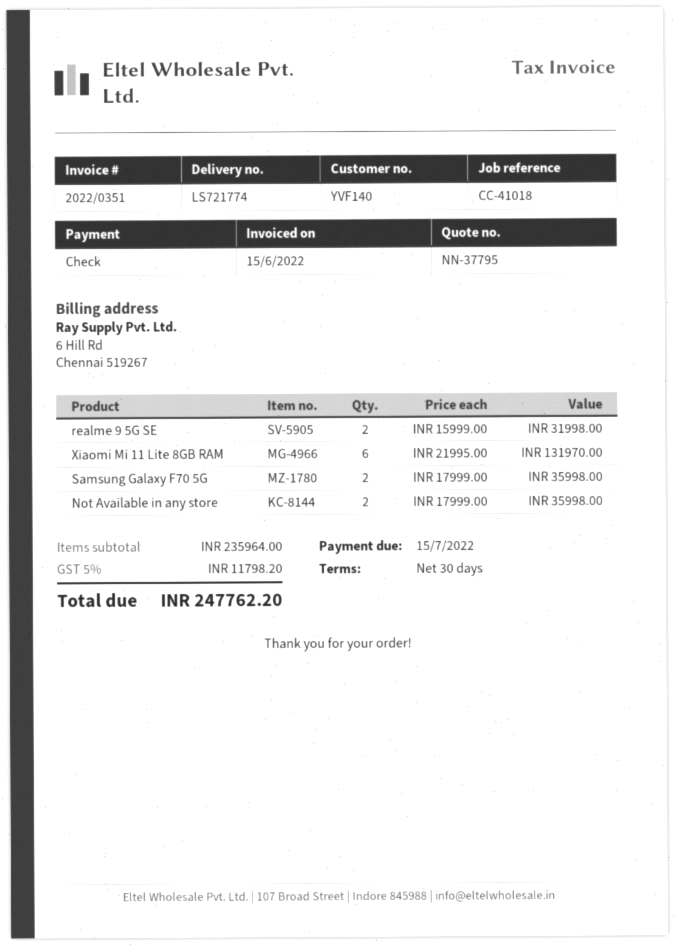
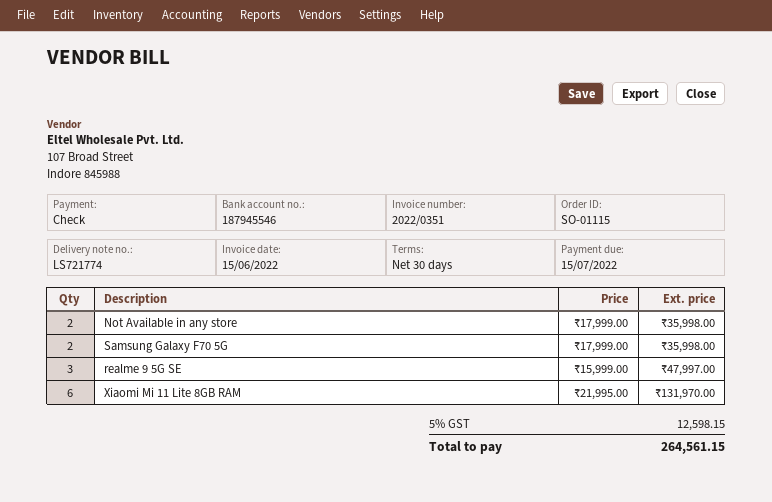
realme 9 5G SE: 2 x 15999.00 = 31998.00 -> 3 x 15999.00 = 47997.00
tax: 5% = 11798.20 -> 5% = 12598.15
total: 247762.20 -> 264561.15

